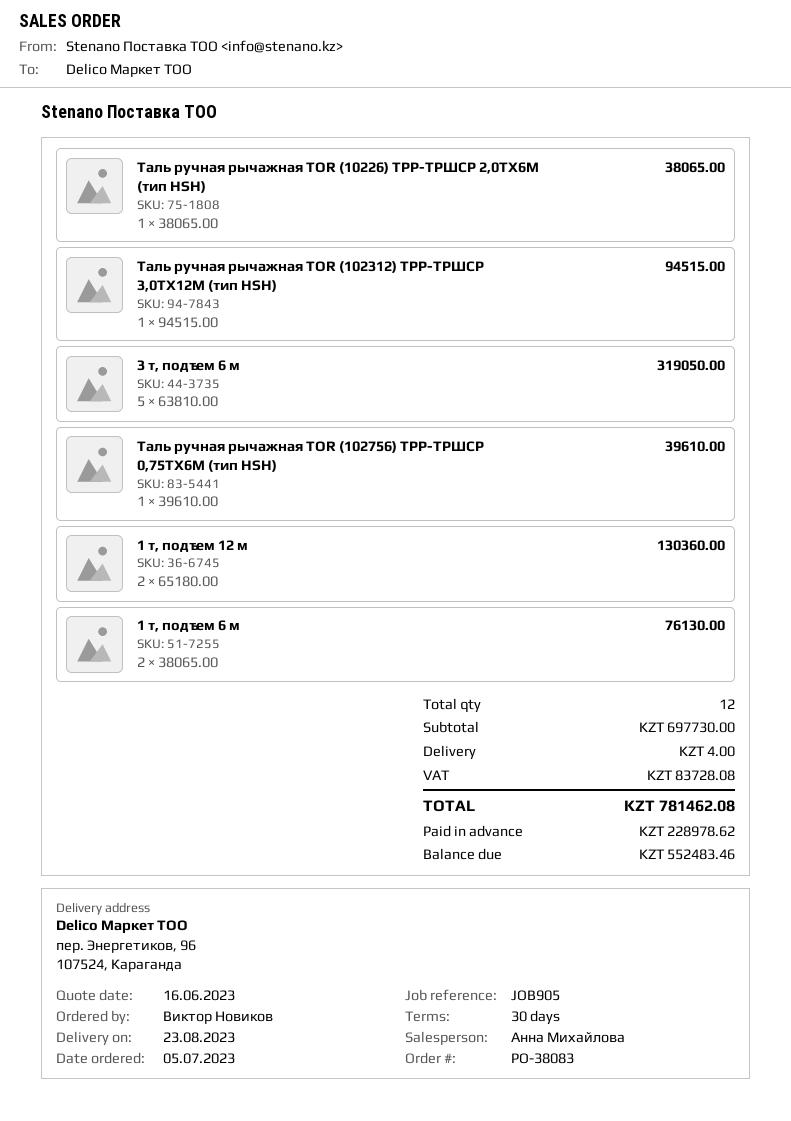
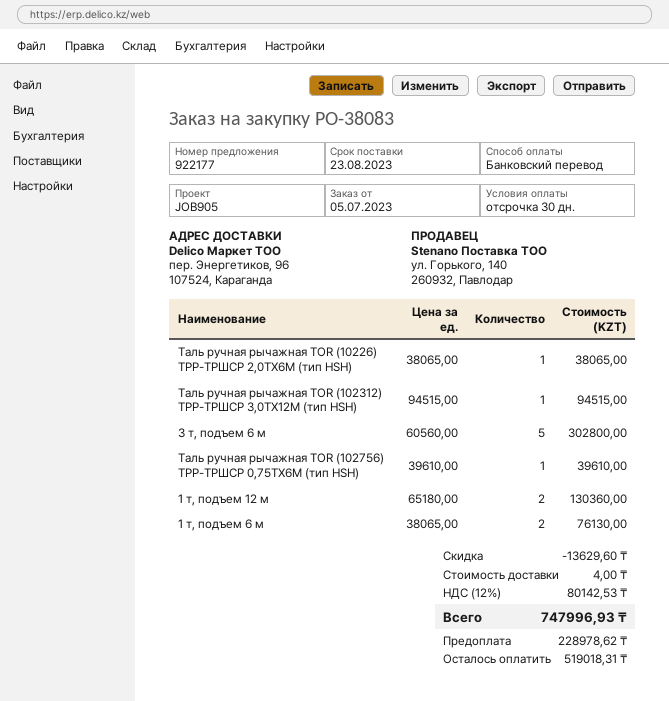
3 т, подъем 6 м: 5 x 63810.00 = 319050.00 -> 5 x 60560.00 = 302800.00
discount: none -> 13629.60
tax: 83728.08 -> 80142.53
total: 781462.08 -> 747996.93
balance: 552483.46 -> 519018.31

